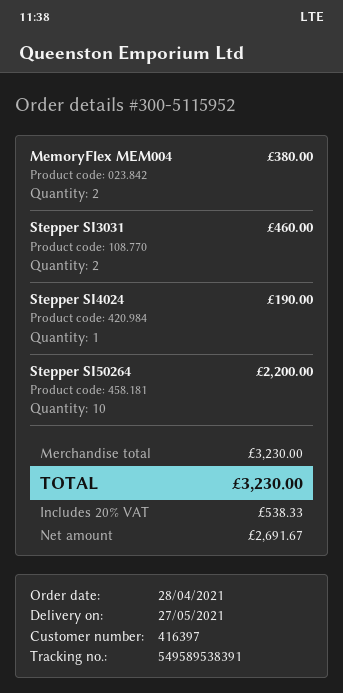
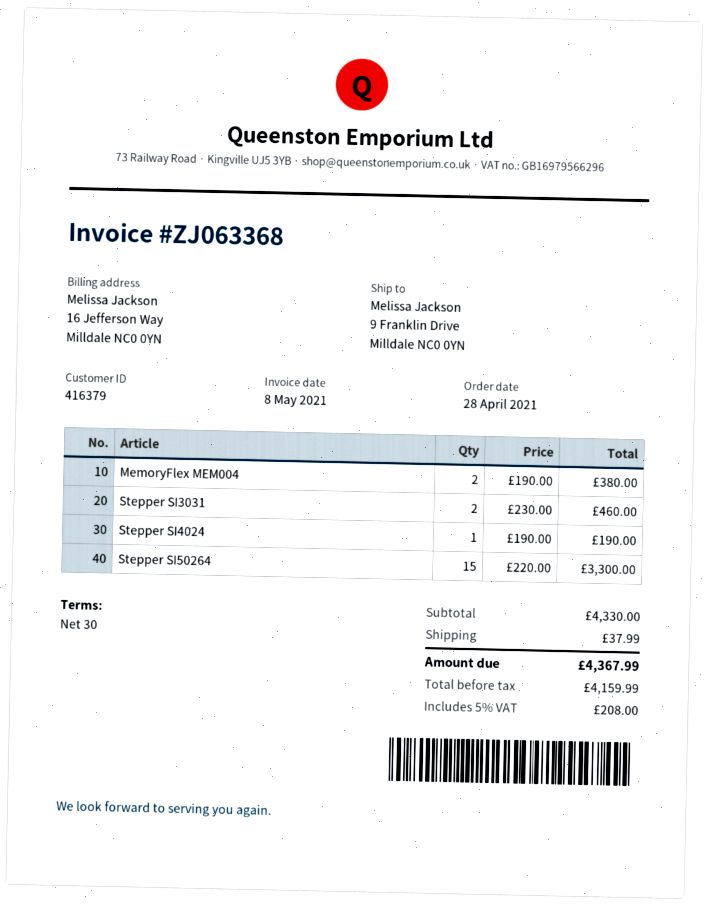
customer number: 416397 -> 416379
Stepper SI50264: 10 for 2200.00 -> 15 for 3300.00
subtotal: 3230.00 -> 4330.00
shipping: none -> 37.99
net: 2691.67 -> 4159.99
tax: 20% = 538.33 -> 5% = 208.00
total: 3230.00 -> 4367.99

